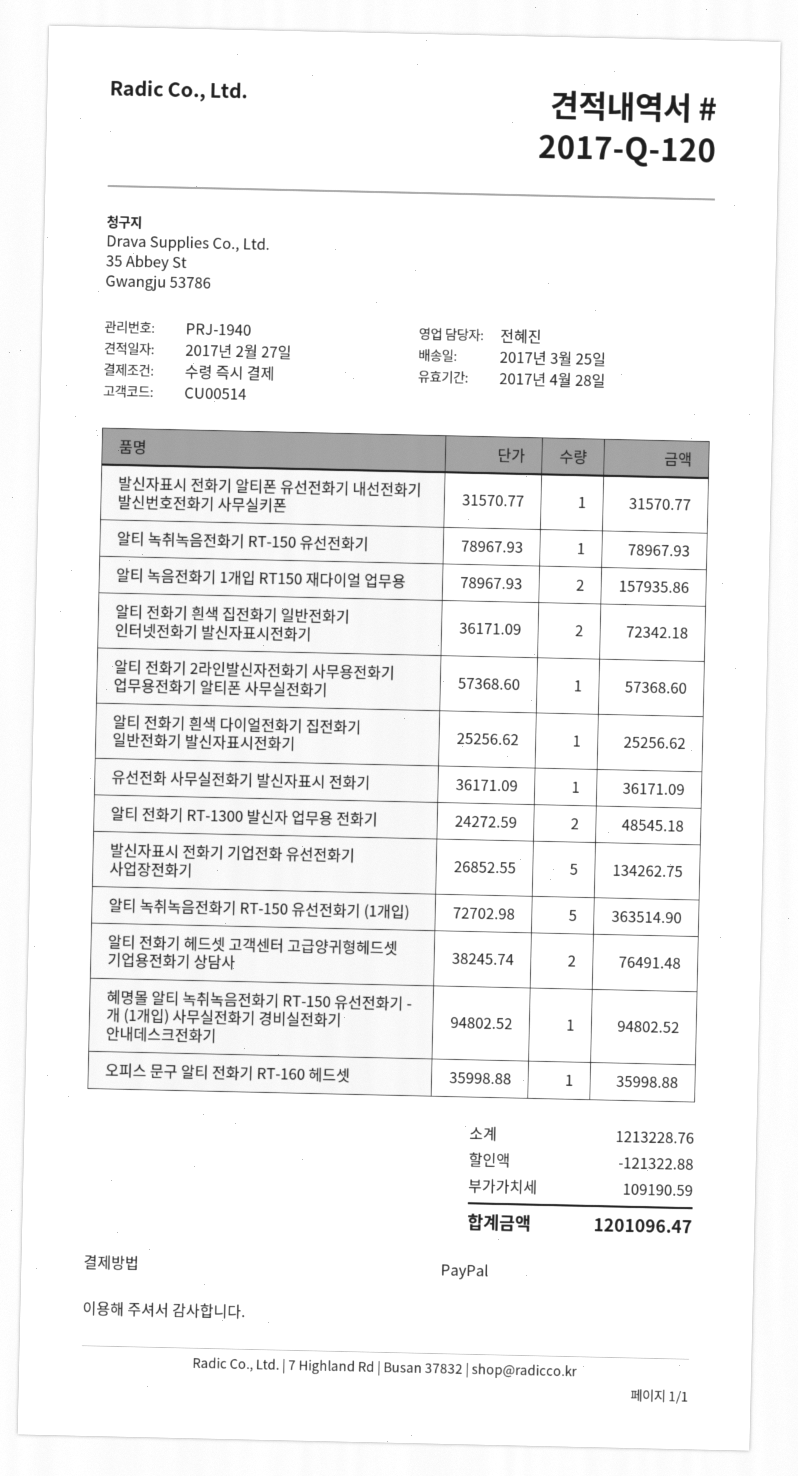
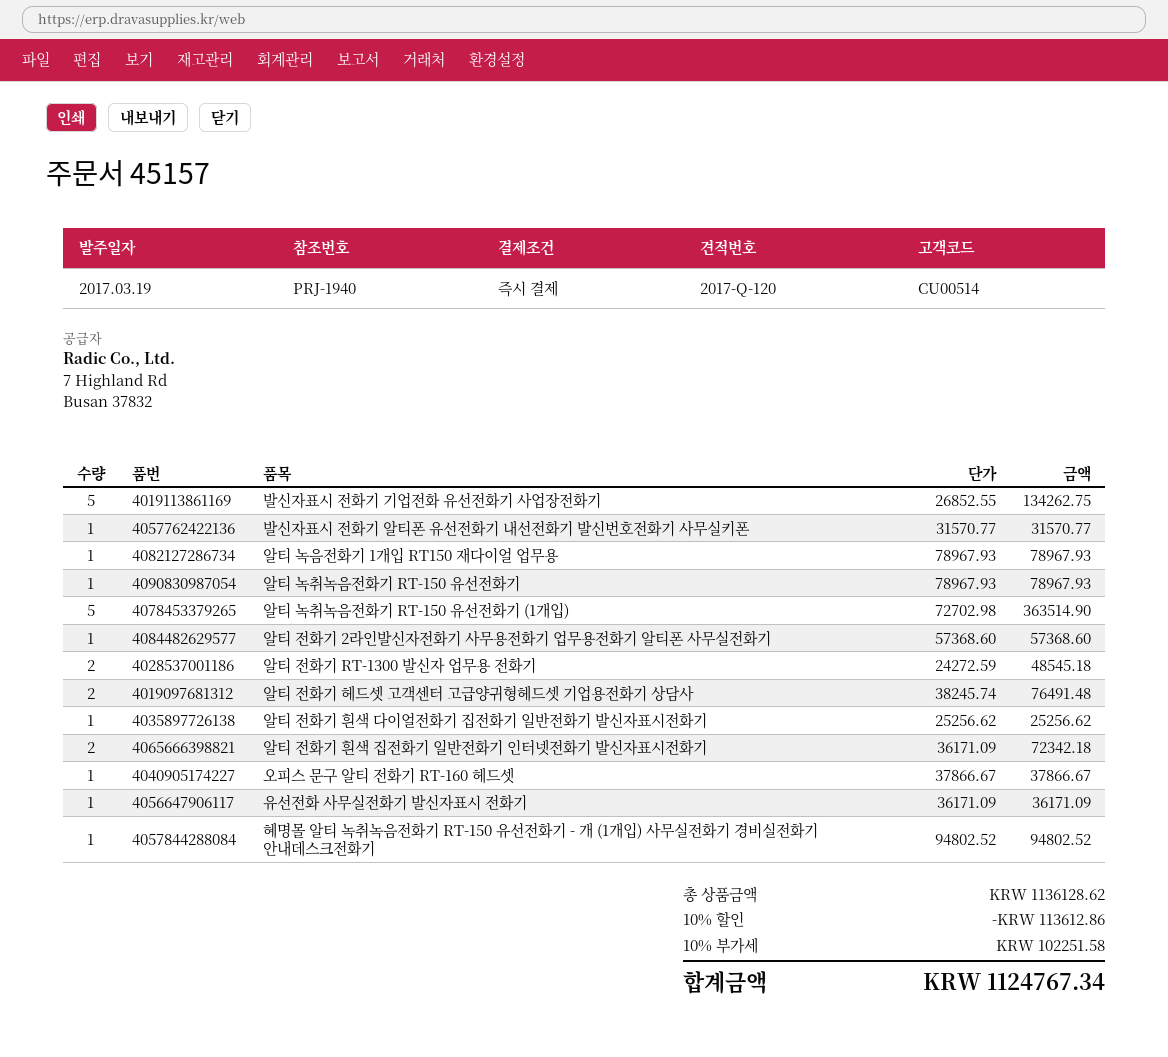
알티 녹음전화기 1개입 RT150 재다이얼 업무용: 2 x 78967.93 = 157935.86 -> 1 x 78967.93 = 78967.93
오피스 문구 알티 전화기 RT-160 헤드셋: 1 x 35998.88 = 35998.88 -> 1 x 37866.67 = 37866.67
subtotal: 1213228.76 -> 1136128.62
discount: 121322.88 -> 113612.86
tax: 109190.59 -> 102251.58
total: 1201096.47 -> 1124767.34

